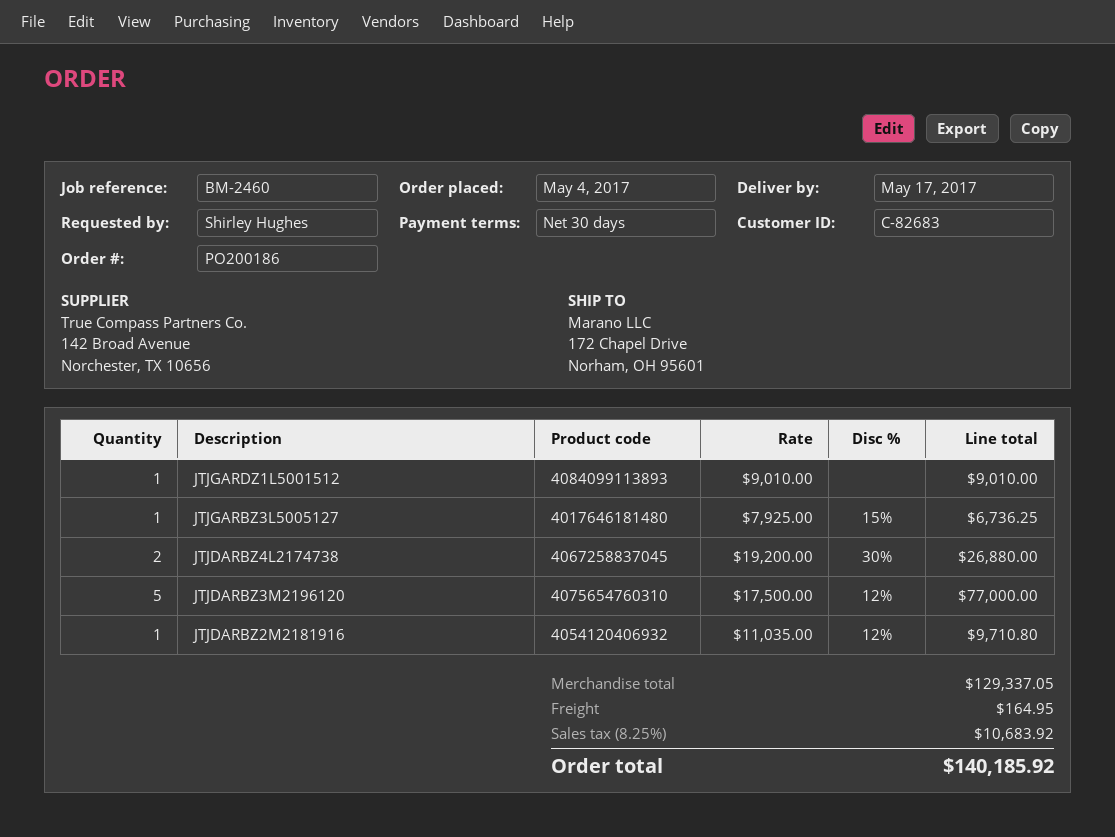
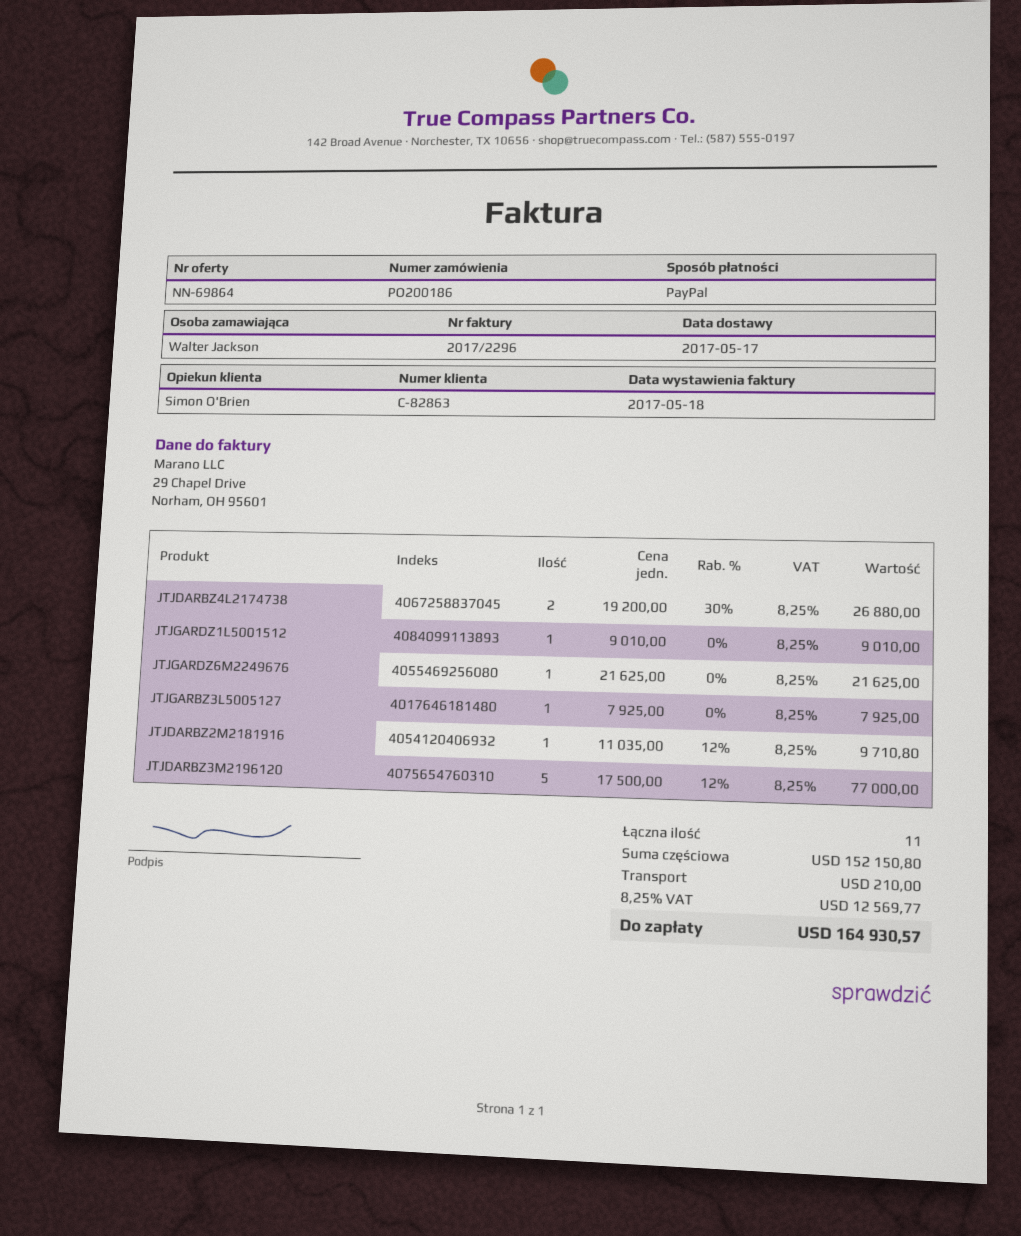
customer number: C-82683 -> C-82863
ordered by: Shirley Hughes -> Walter Jackson
JTJGARBZ3L5005127: 1 x 7925.00 - 15% = 6736.25 -> 1 x 7925.00 = 7925.00
JTJGARDZ6M2249676: none -> 1 x 21625.00 = 21625.00
subtotal: 129337.05 -> 152150.80
shipping: 164.95 -> 210.00
tax: 8.25% = 10683.92 -> 8.25% = 12569.77
total: 140185.92 -> 164930.57

